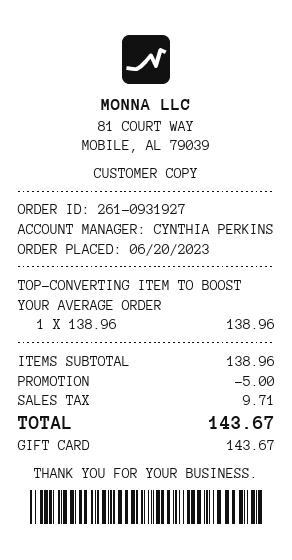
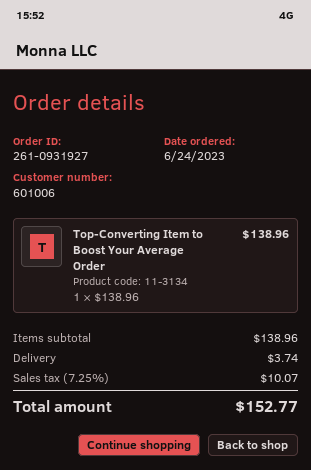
order date: 2023-06-20 -> 2023-06-24
discount: 5.00 -> none
shipping: none -> 3.74
tax: 9.71 -> 10.07
total: 143.67 -> 152.77

